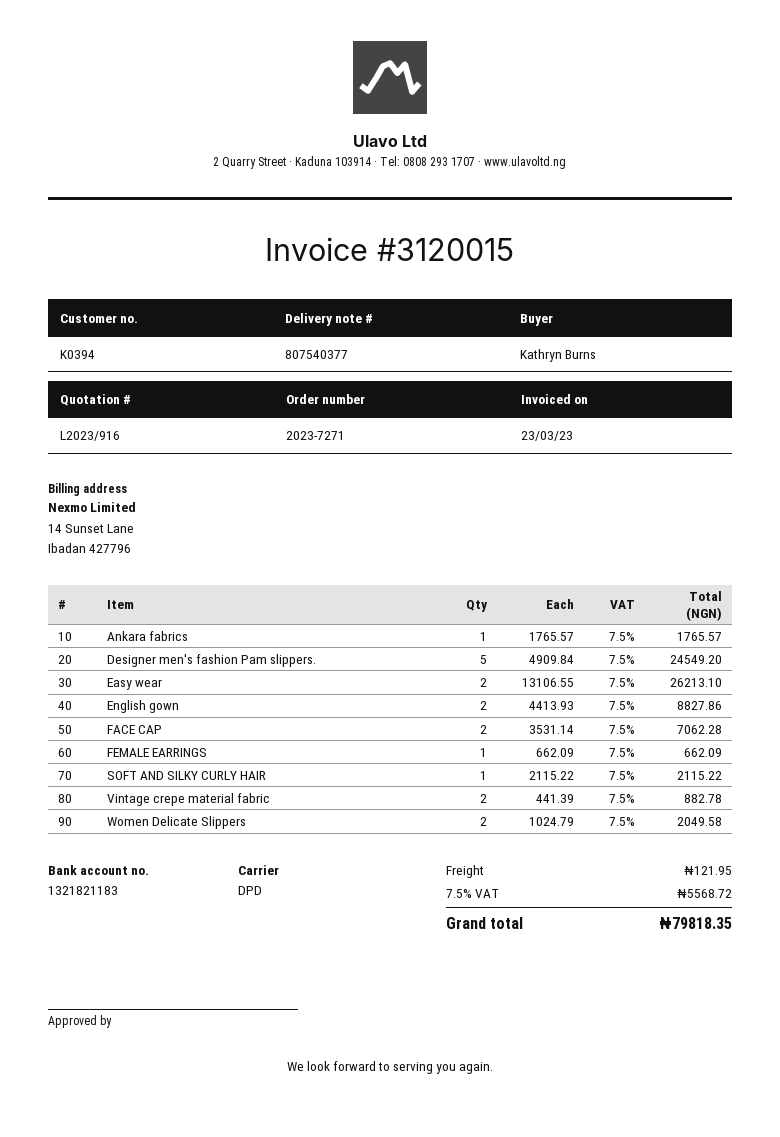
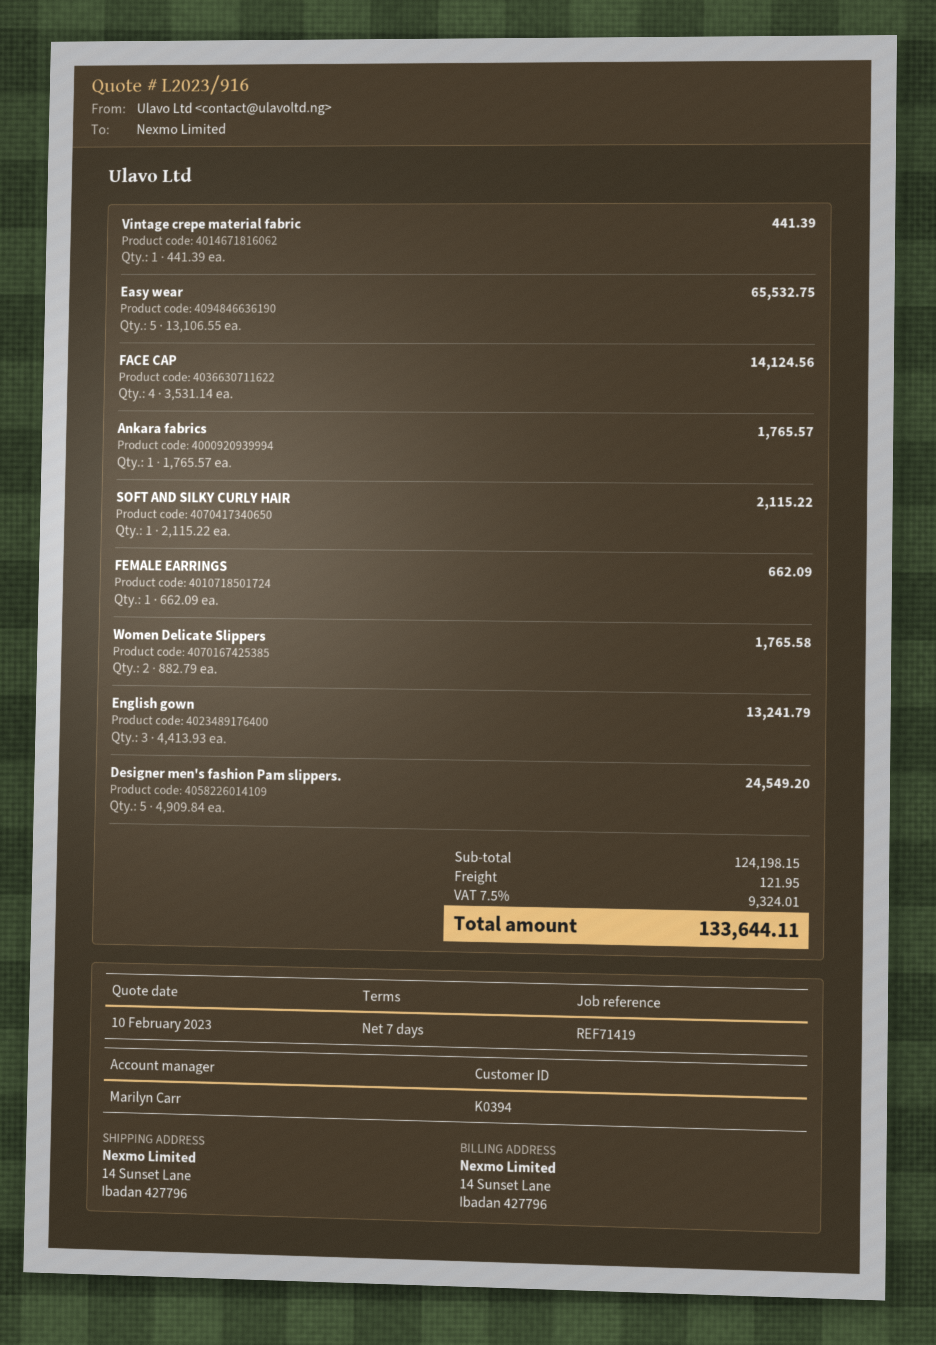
Easy wear: 2 x 13106.55 = 26213.10 -> 5 x 13106.55 = 65532.75
English gown: 2 x 4413.93 = 8827.86 -> 3 x 4413.93 = 13241.79
FACE CAP: 2 x 3531.14 = 7062.28 -> 4 x 3531.14 = 14124.56
Vintage crepe material fabric: 2 x 441.39 = 882.78 -> 1 x 441.39 = 441.39
Women Delicate Slippers: 2 x 1024.79 = 2049.58 -> 2 x 882.79 = 1765.58
tax: 7.5% = 5568.72 -> 7.5% = 9324.01
total: 79818.35 -> 133644.11

